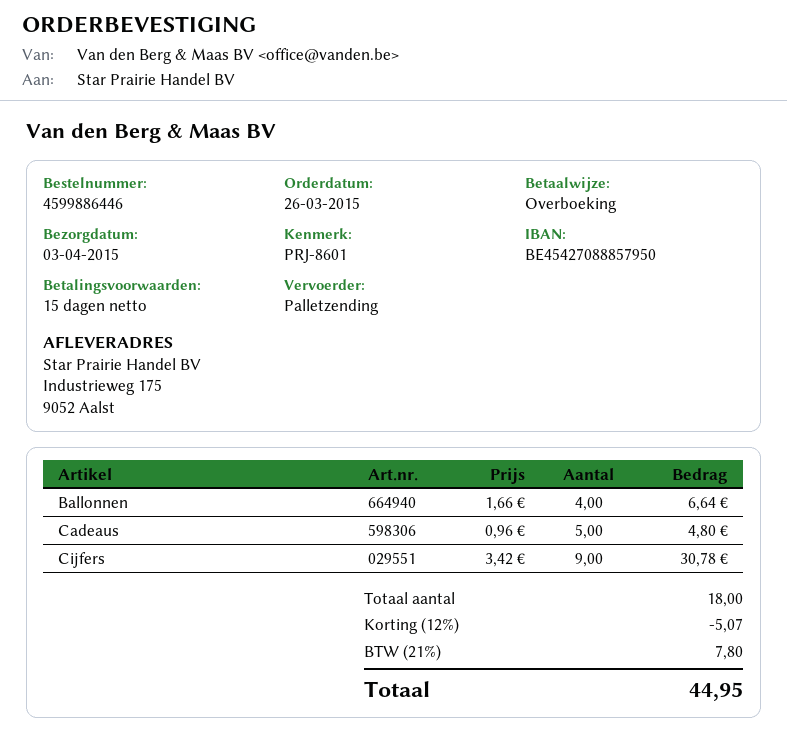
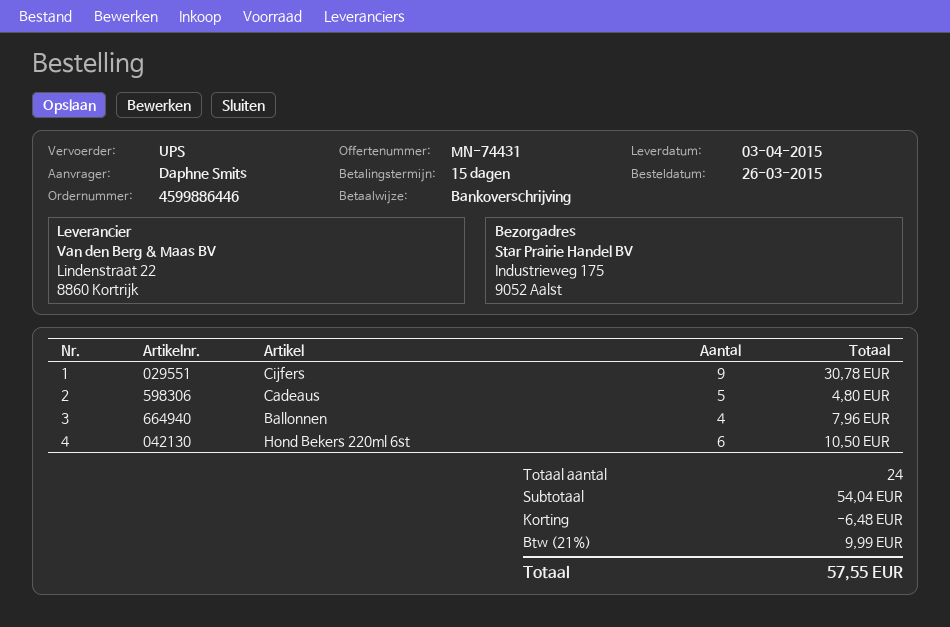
shipping method: pallet freight -> UPS
Ballonnen: 4 for 6.64 -> 4 for 7.96
Hond Bekers 220ml 6st: none -> 6 for 10.50
total quantity: 18 -> 24
discount: 5.07 -> 6.48
tax: 21% = 7.80 -> 21% = 9.99
total: 44.95 -> 57.55

